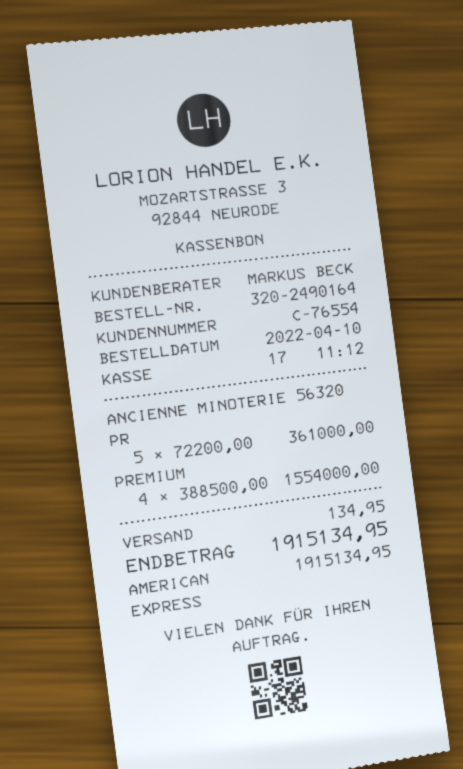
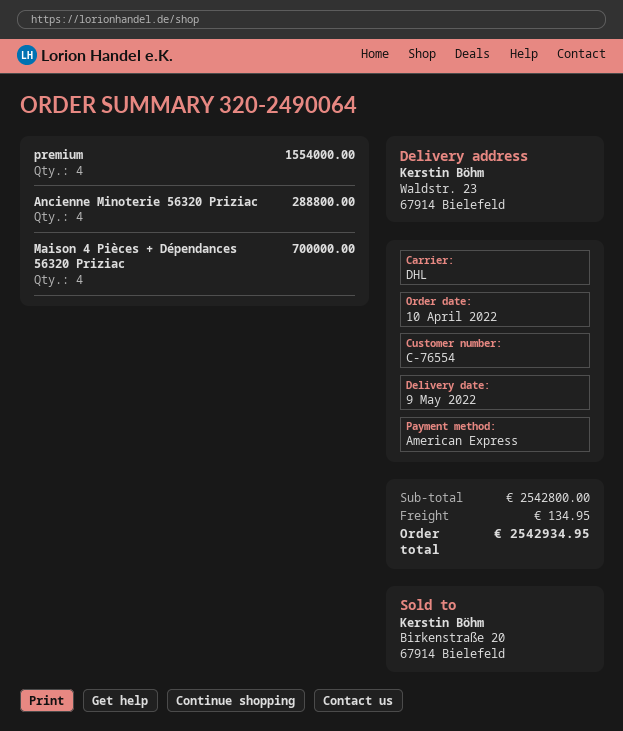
order number: 320-2490164 -> 320-2490064
ANCIENNE MINOTERIE 56320 PR: 5 for 361000.00 -> 4 for 288800.00
Maison 4 Pièces + Dépendances 56320 Priziac: none -> 4 for 700000.00
total: 1915134.95 -> 2542934.95

